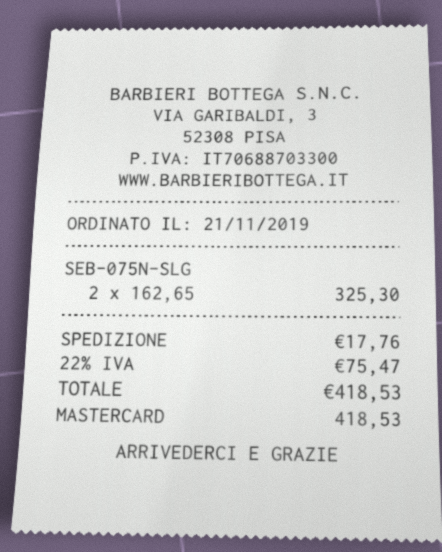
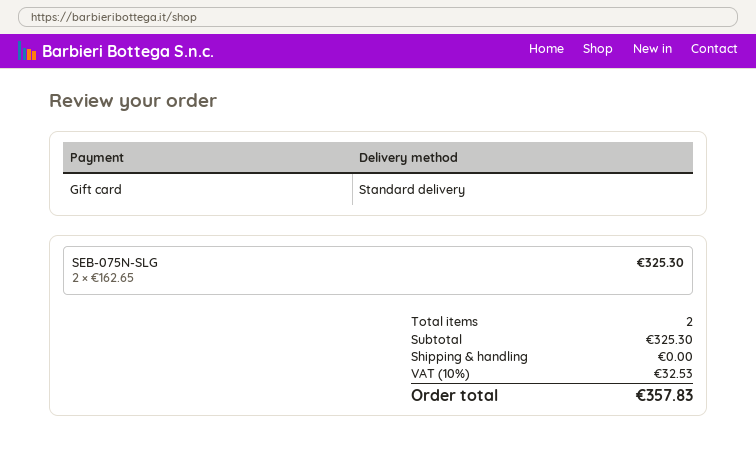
payment method: Mastercard -> gift card
shipping: 17.76 -> 0.00
tax: 22% = 75.47 -> 10% = 32.53
total: 418.53 -> 357.83

